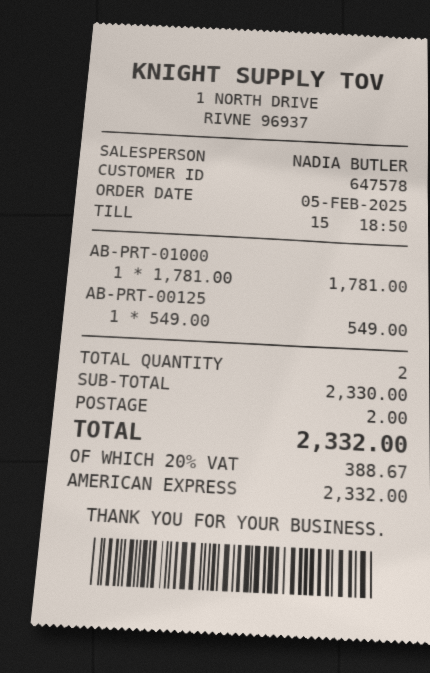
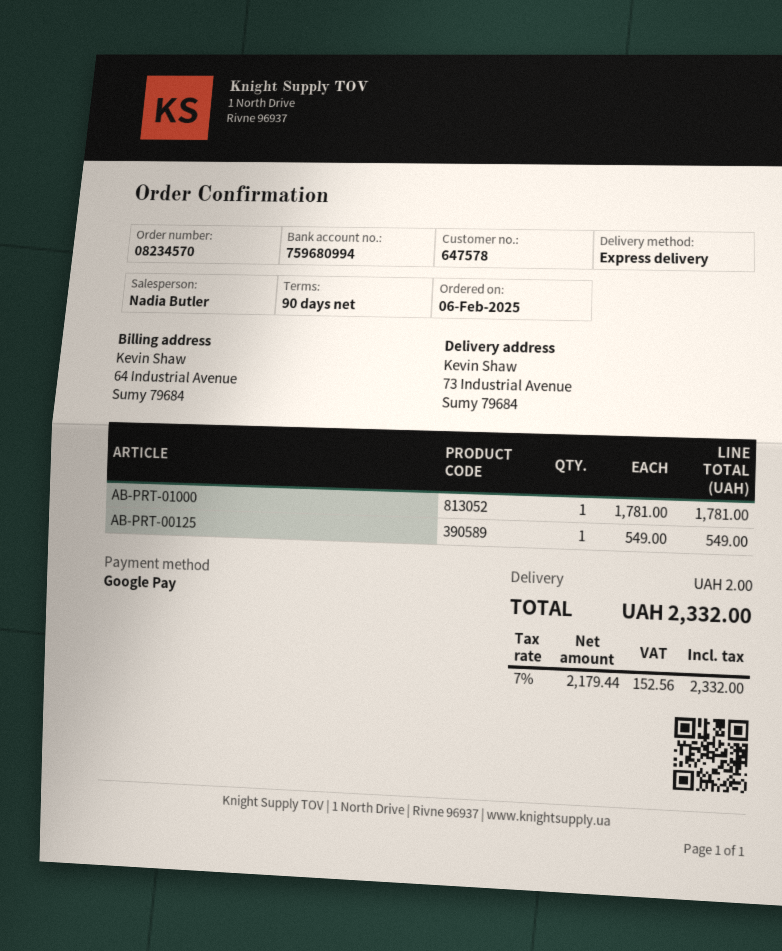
order date: 2025-02-05 -> 2025-02-06
payment method: American Express -> Google Pay
tax: 20% = 388.67 -> 7% = 152.56

